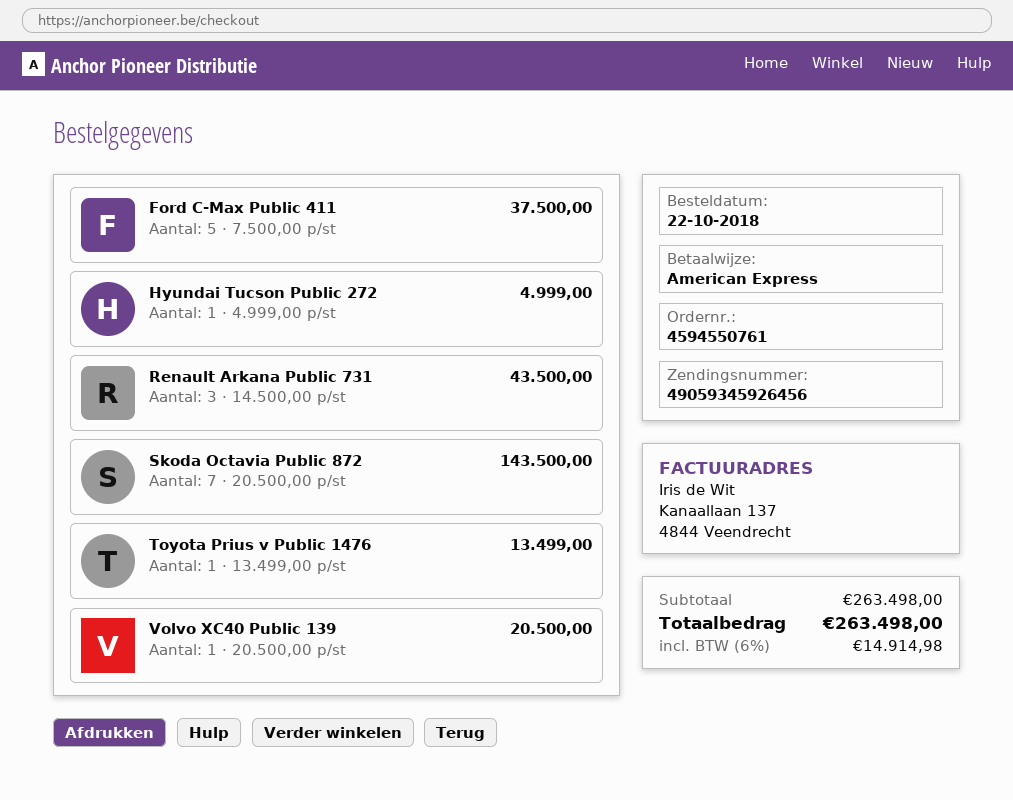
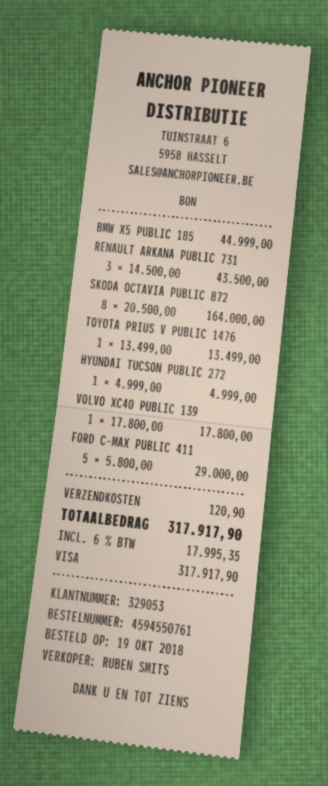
order date: 2018-10-22 -> 2018-10-19
payment method: American Express -> Visa
Ford C-Max Public 411: 5 x 7500.00 = 37500.00 -> 5 x 5800.00 = 29000.00
Skoda Octavia Public 872: 7 x 20500.00 = 143500.00 -> 8 x 20500.00 = 164000.00
Volvo XC40 Public 139: 1 x 20500.00 = 20500.00 -> 1 x 17800.00 = 17800.00
BMW X5 PUBLIC 185: none -> 1 x 44999.00 = 44999.00
shipping: none -> 120.90
tax: 6% = 14914.98 -> 6% = 17995.35
total: 263498.00 -> 317917.90

